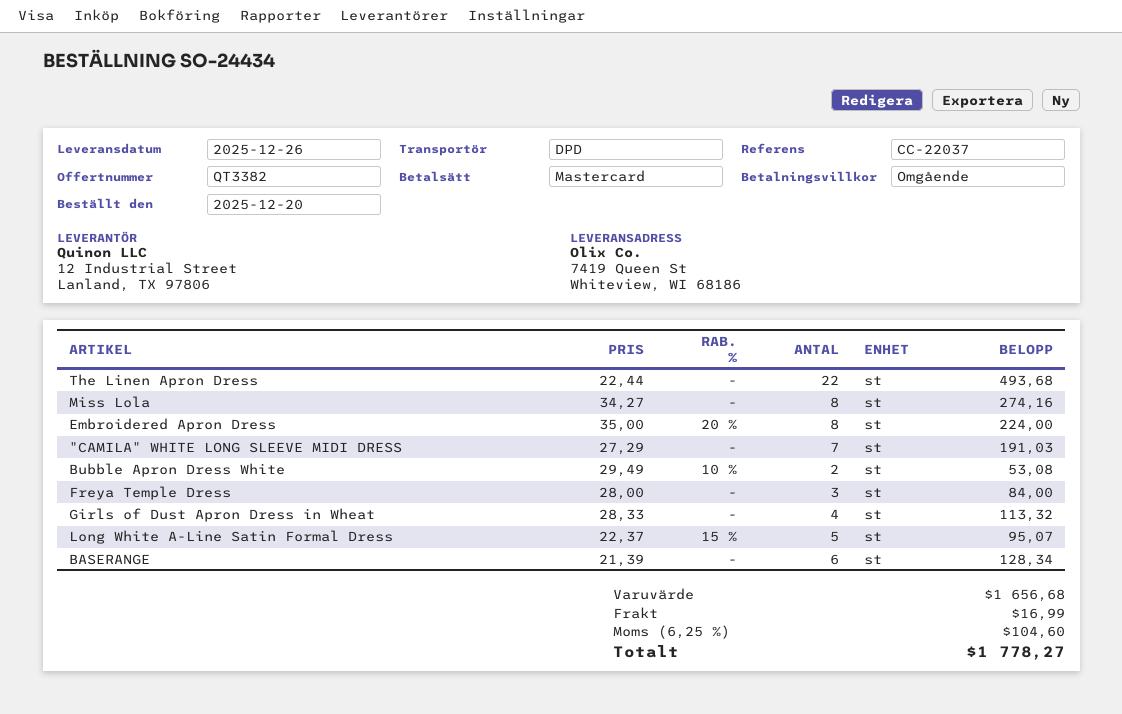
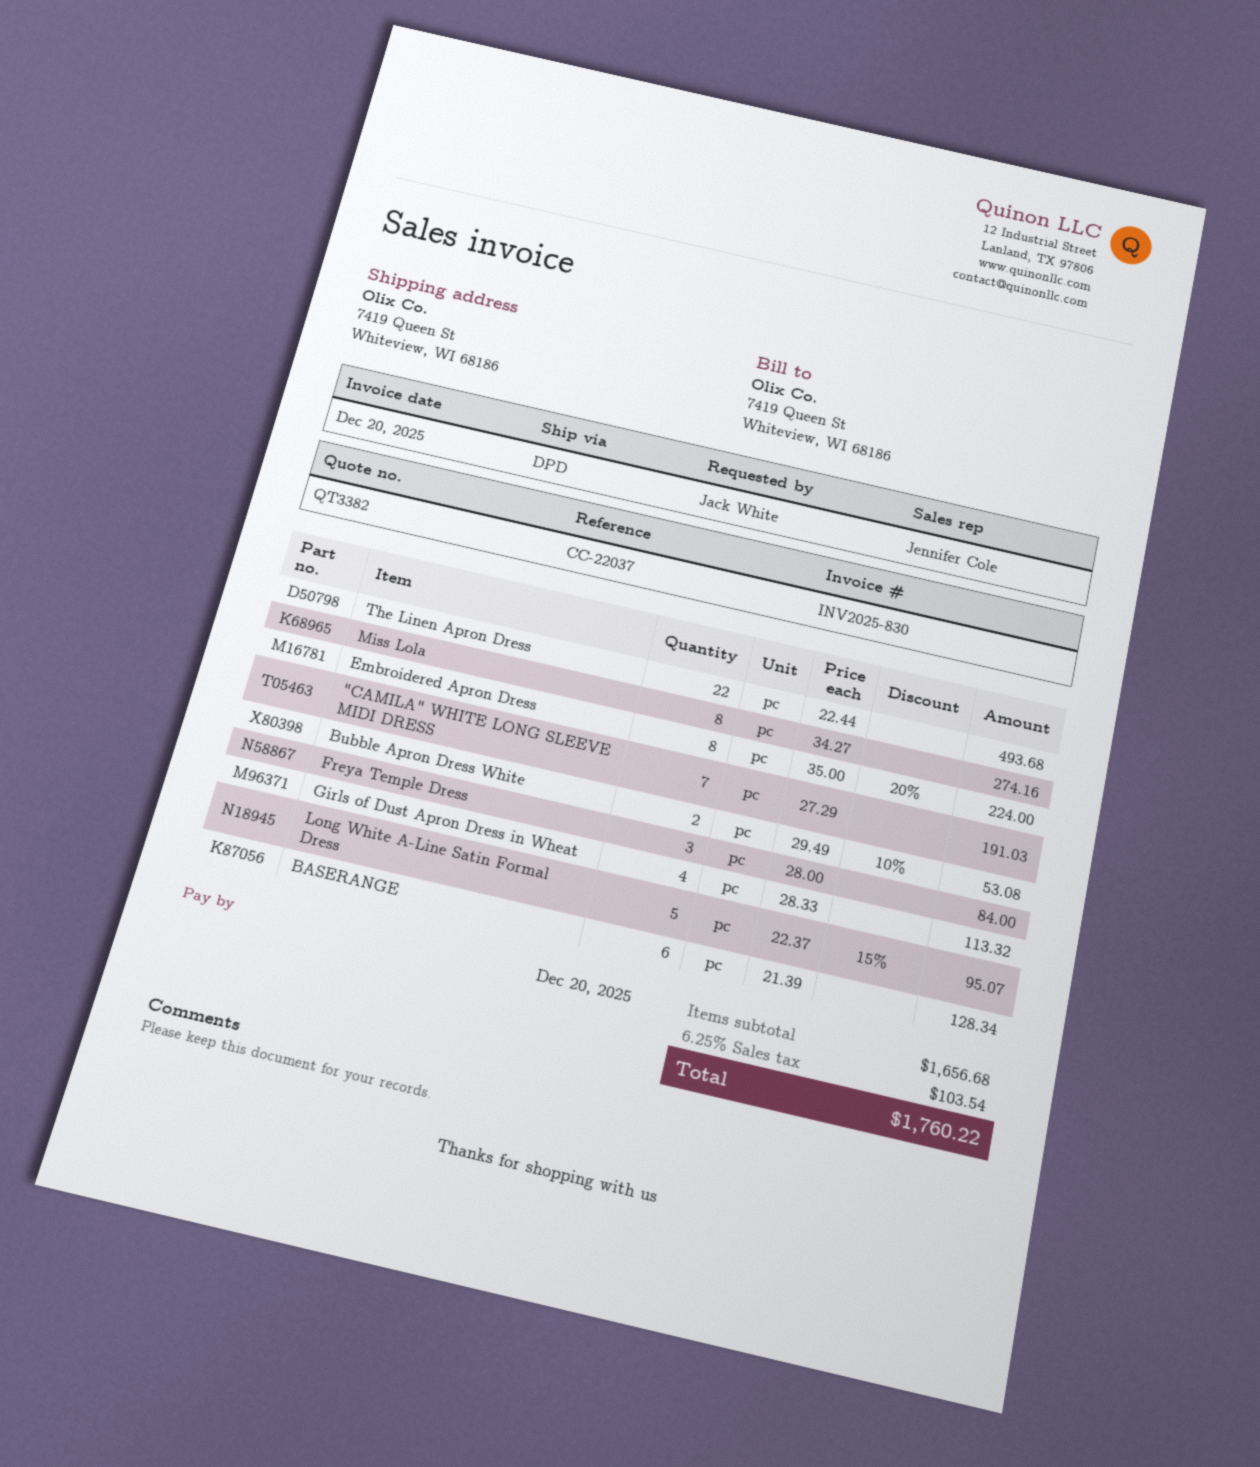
shipping: 16.99 -> none
tax: 6.25% = 104.60 -> 6.25% = 103.54
total: 1778.27 -> 1760.22

